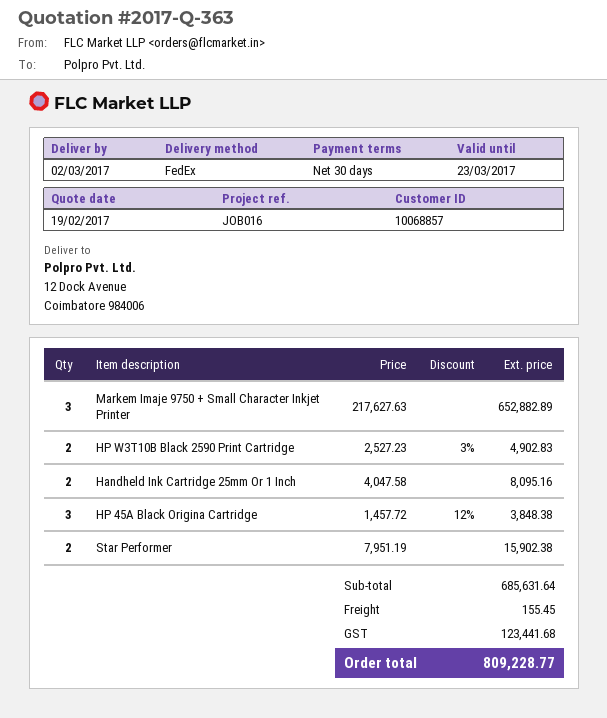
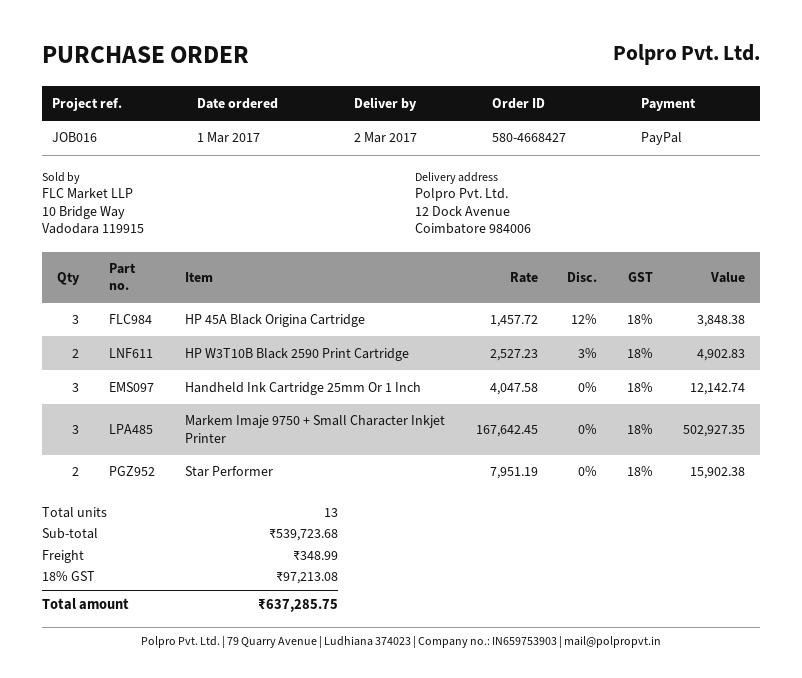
Markem Imaje 9750 + Small Character Inkjet Printer: 3 x 217627.63 = 652882.89 -> 3 x 167642.45 = 502927.35
Handheld Ink Cartridge 25mm Or 1 Inch: 2 x 4047.58 = 8095.16 -> 3 x 4047.58 = 12142.74
subtotal: 685631.64 -> 539723.68
shipping: 155.45 -> 348.99
tax: 123441.68 -> 97213.08
total: 809228.77 -> 637285.75

